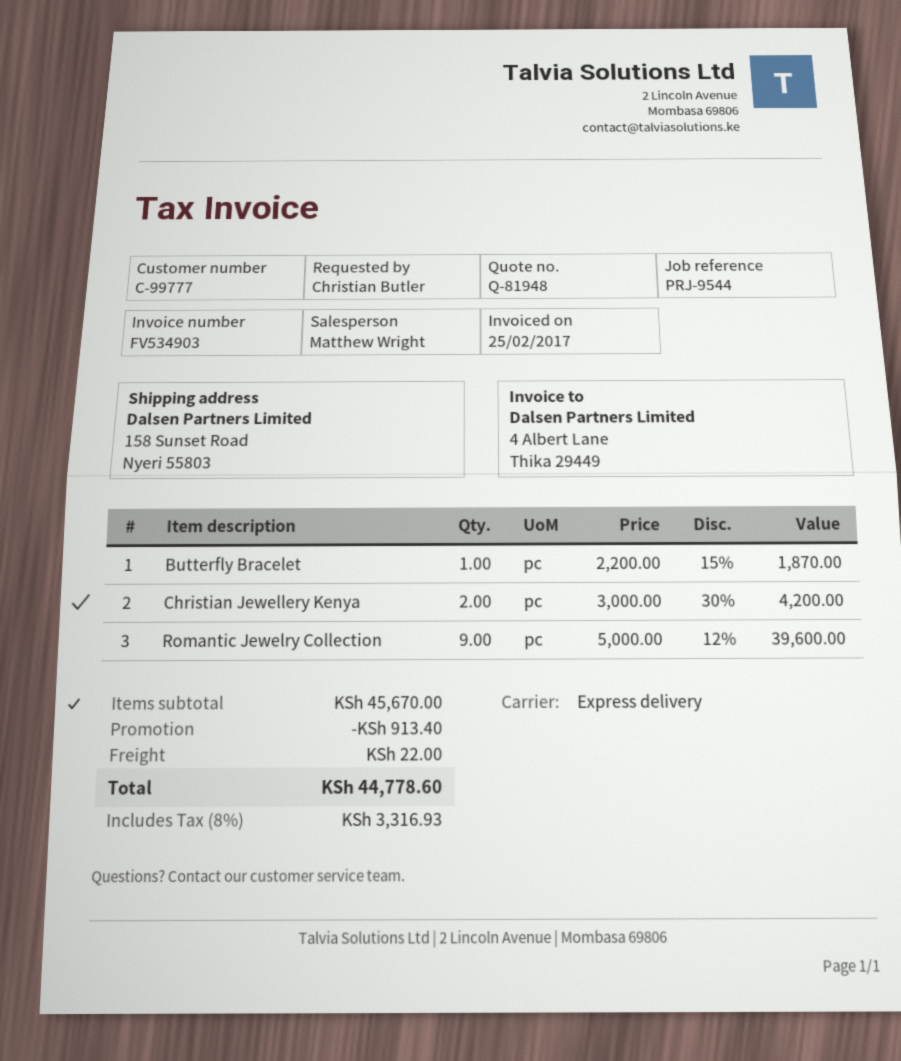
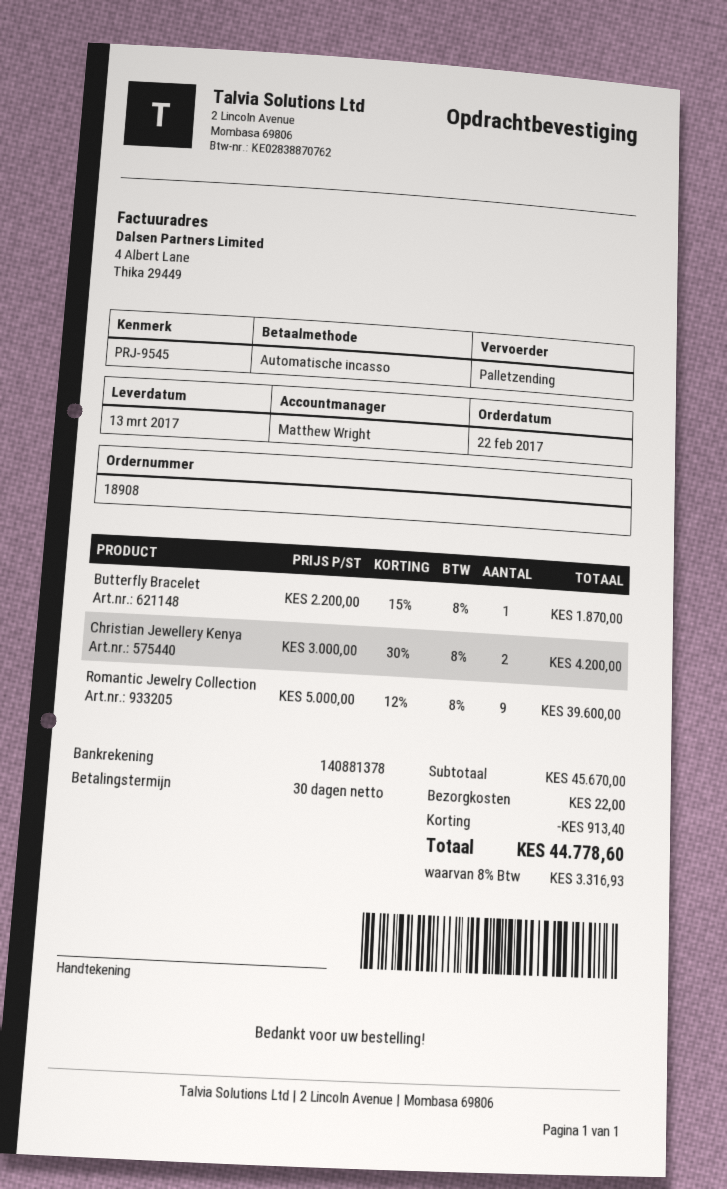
reference: PRJ-9544 -> PRJ-9545
shipping method: express -> pallet freight

